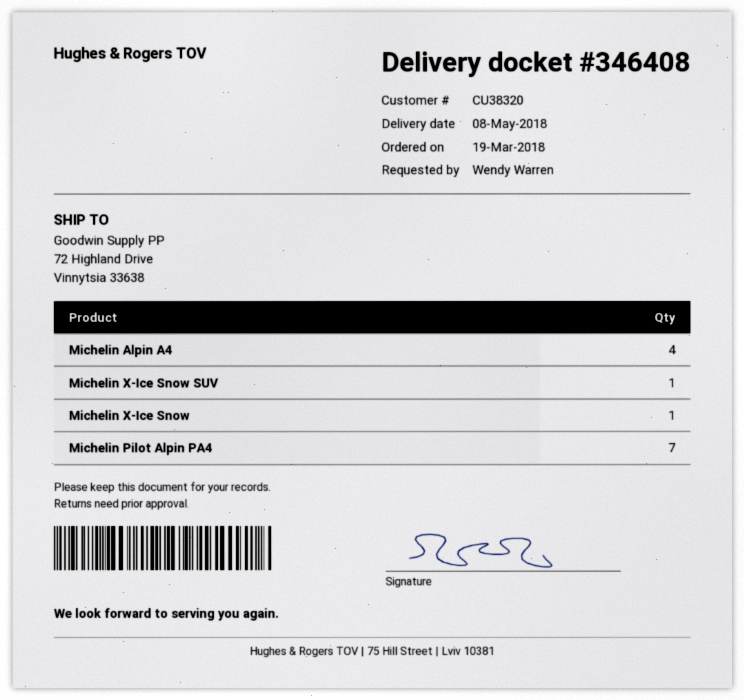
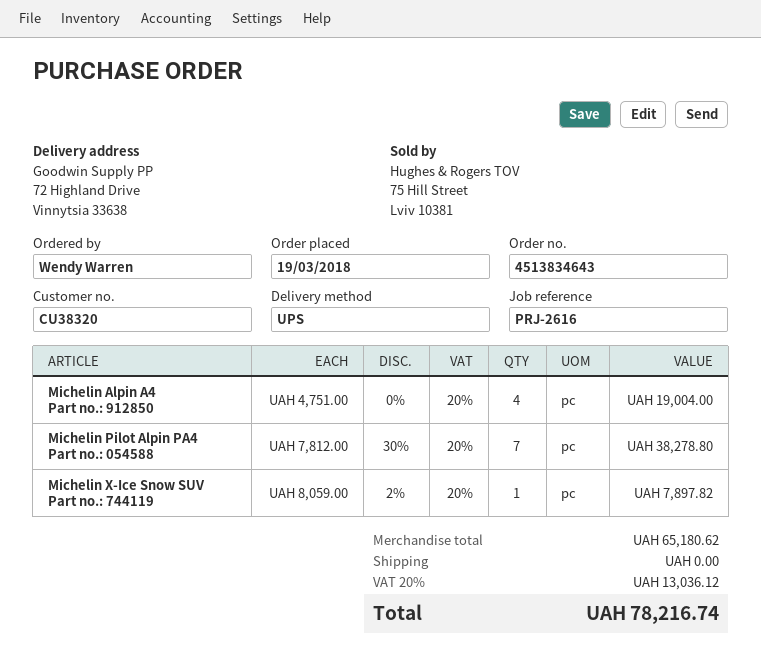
Michelin X-Ice Snow: 1 -> none

